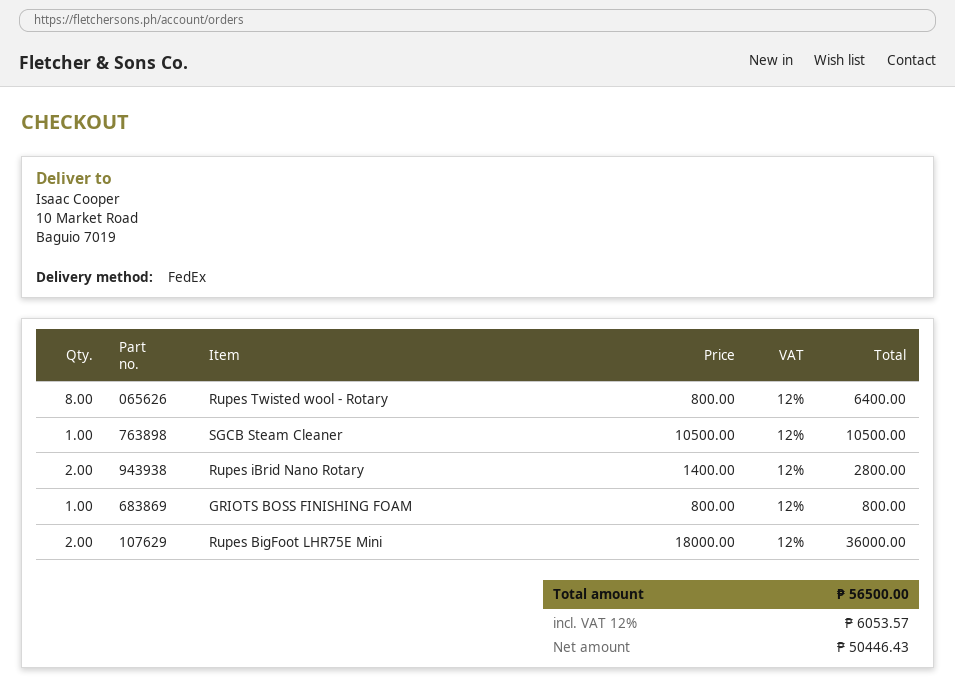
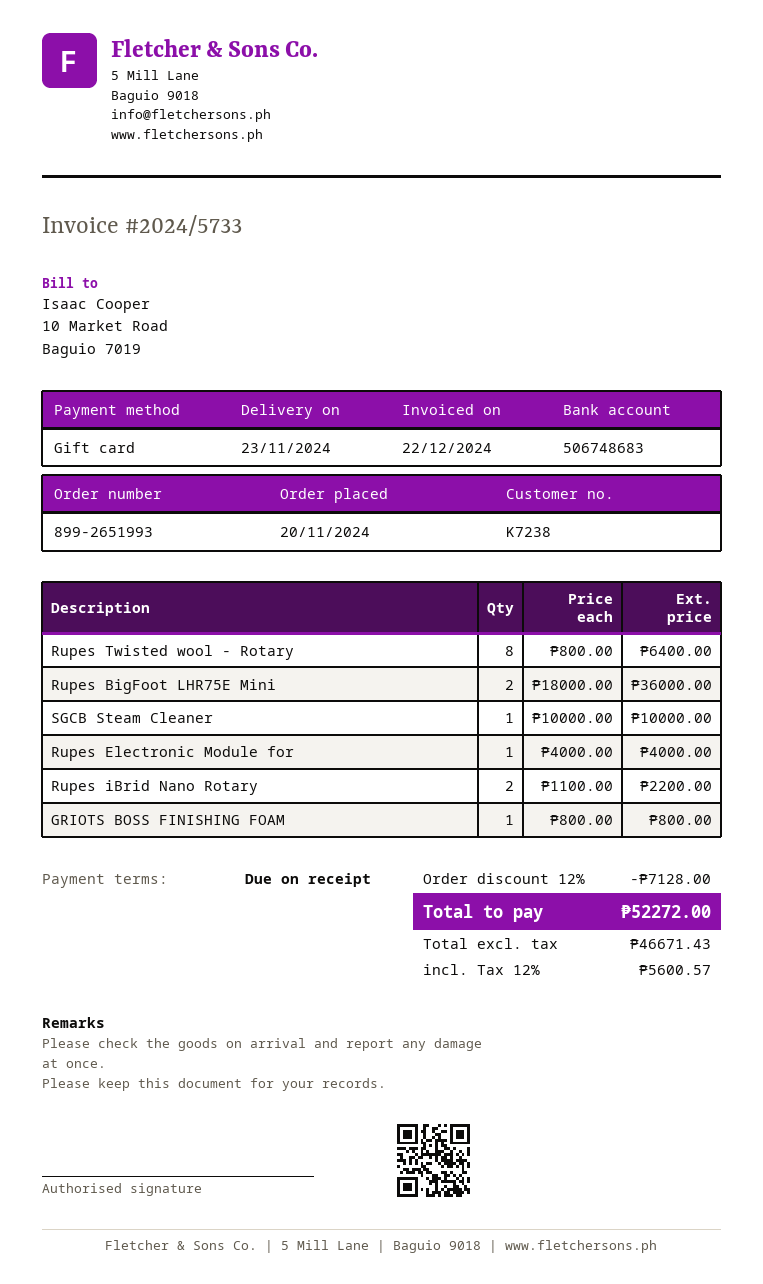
SGCB Steam Cleaner: 1 x 10500.00 = 10500.00 -> 1 x 10000.00 = 10000.00
Rupes iBrid Nano Rotary: 2 x 1400.00 = 2800.00 -> 2 x 1100.00 = 2200.00
Rupes Electronic Module for: none -> 1 x 4000.00 = 4000.00
discount: none -> 12% = 7128.00
net: 50446.43 -> 46671.43
tax: 12% = 6053.57 -> 12% = 5600.57
total: 56500.00 -> 52272.00

